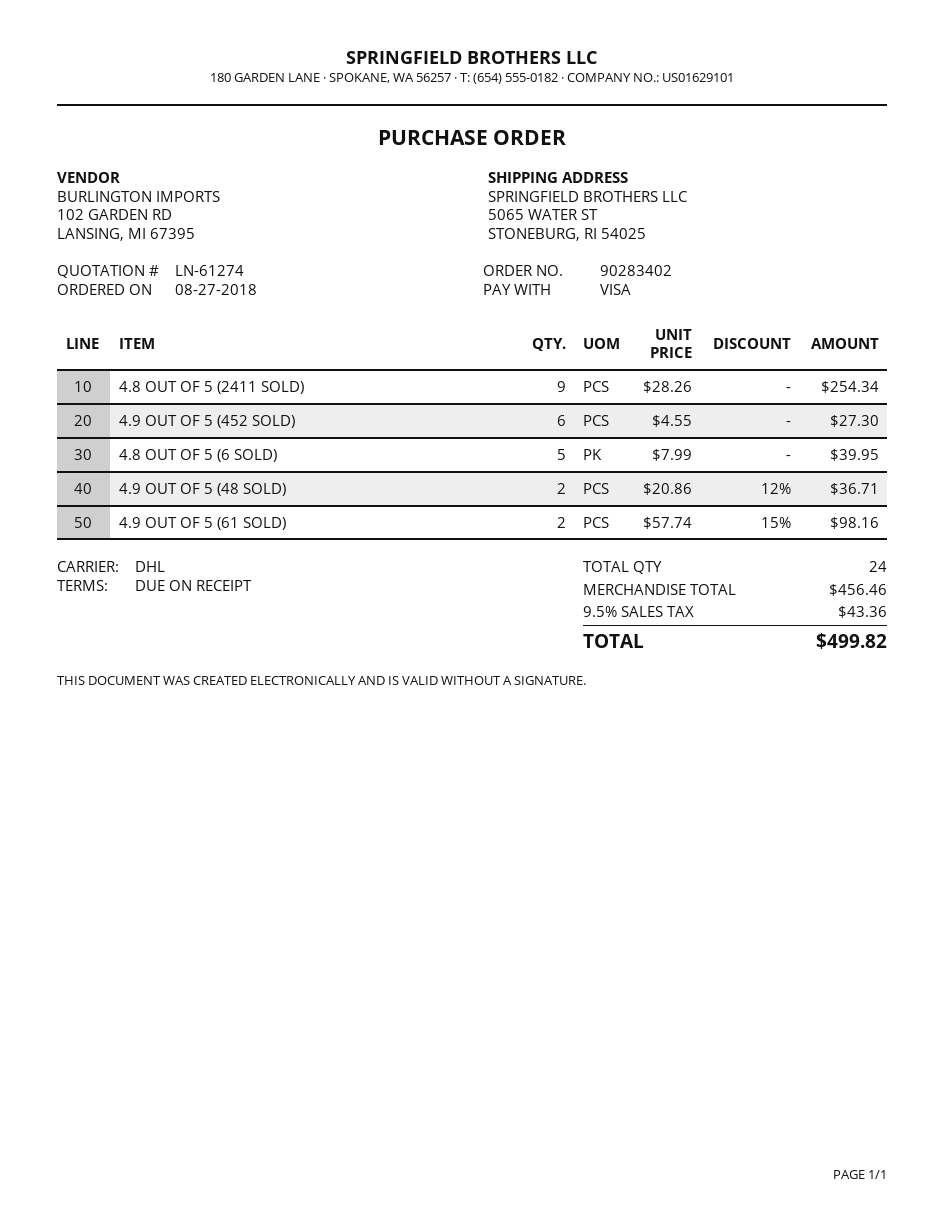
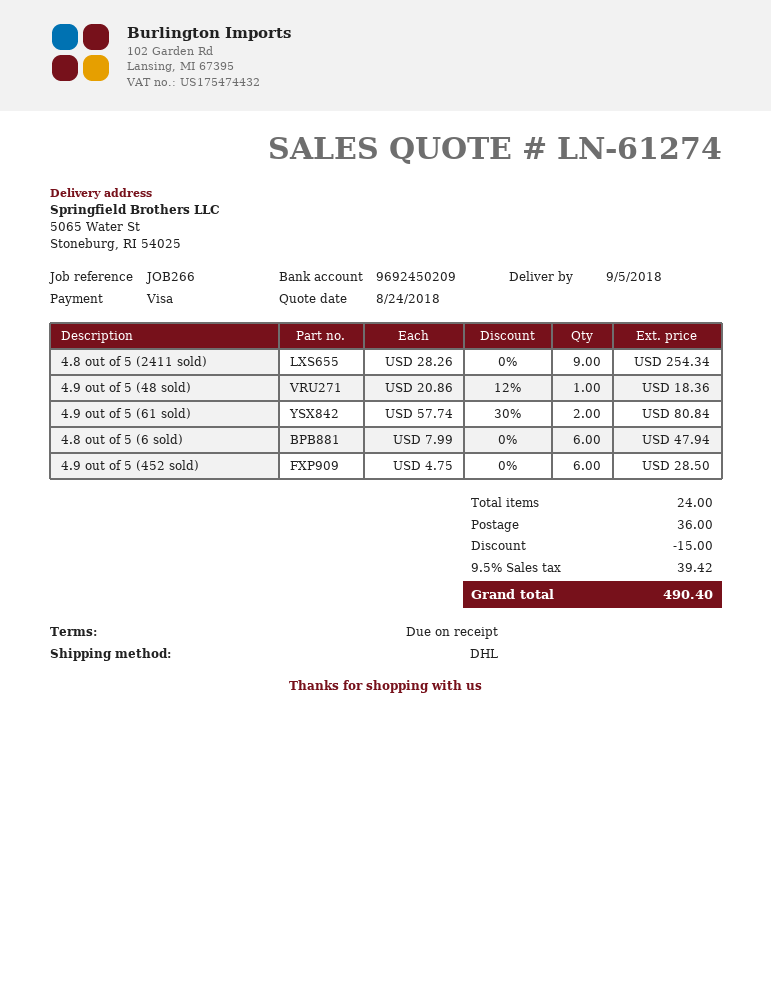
4.9 OUT OF 5 (452 SOLD): 6 x 4.55 = 27.30 -> 6 x 4.75 = 28.50
4.8 OUT OF 5 (6 SOLD): 5 x 7.99 = 39.95 -> 6 x 7.99 = 47.94
4.9 OUT OF 5 (48 SOLD): 2 x 20.86 - 12% = 36.71 -> 1 x 20.86 - 12% = 18.36
4.9 OUT OF 5 (61 SOLD): 2 x 57.74 - 15% = 98.16 -> 2 x 57.74 - 30% = 80.84
discount: none -> 15.00
shipping: none -> 36.00
tax: 9.5% = 43.36 -> 9.5% = 39.42
total: 499.82 -> 490.40

